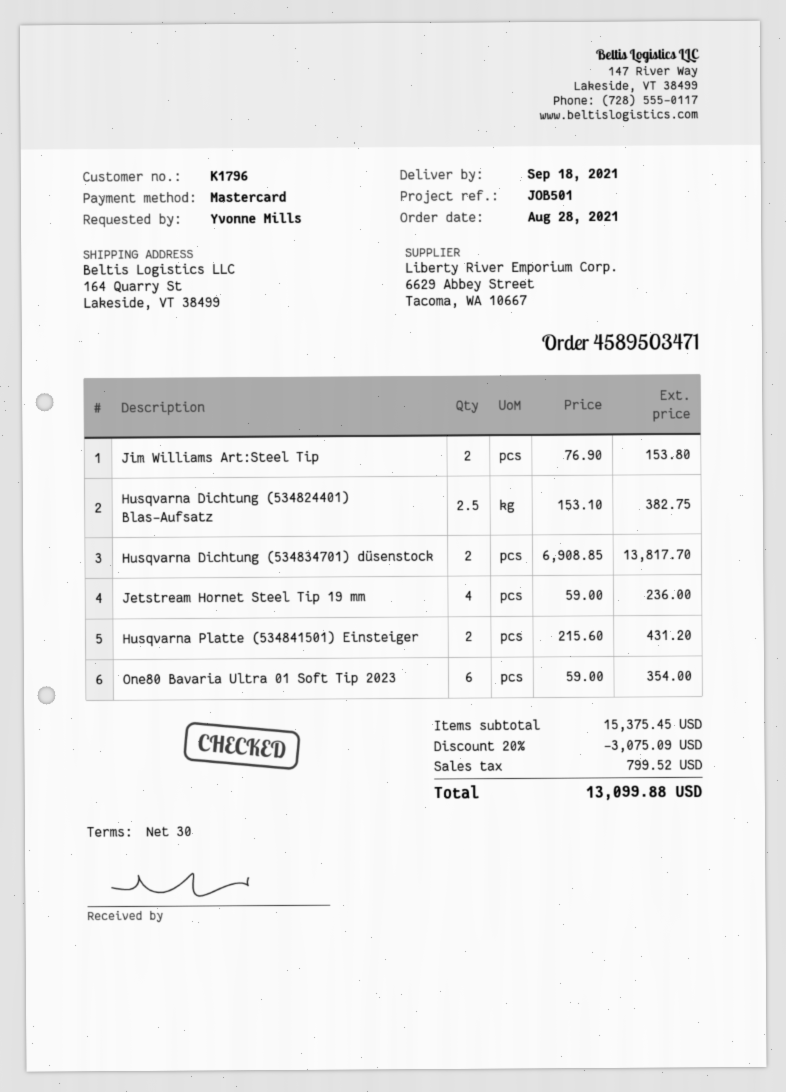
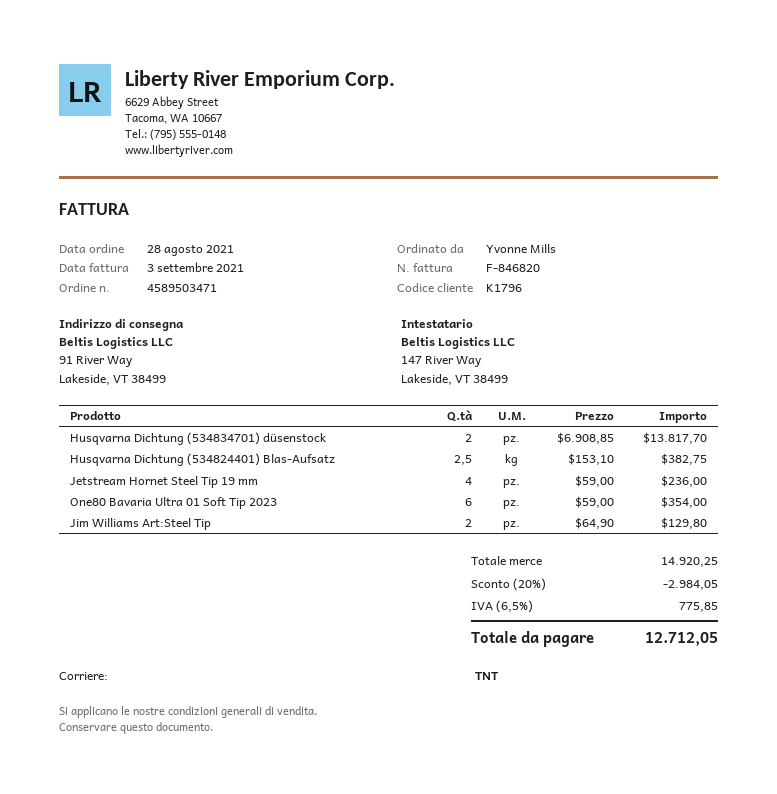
ship to: 164 Quarry St, Lakeside, VT 38499 -> 91 River Way, Lakeside, VT 38499
Jim Williams Art:Steel Tip: 2 x 76.90 = 153.80 -> 2 x 64.90 = 129.80
Husqvarna Platte (534841501) Einsteiger: 2 x 215.60 = 431.20 -> none
subtotal: 15375.45 -> 14920.25
discount: 20% = 3075.09 -> 20% = 2984.05
tax: 799.52 -> 775.85
total: 13099.88 -> 12712.05

